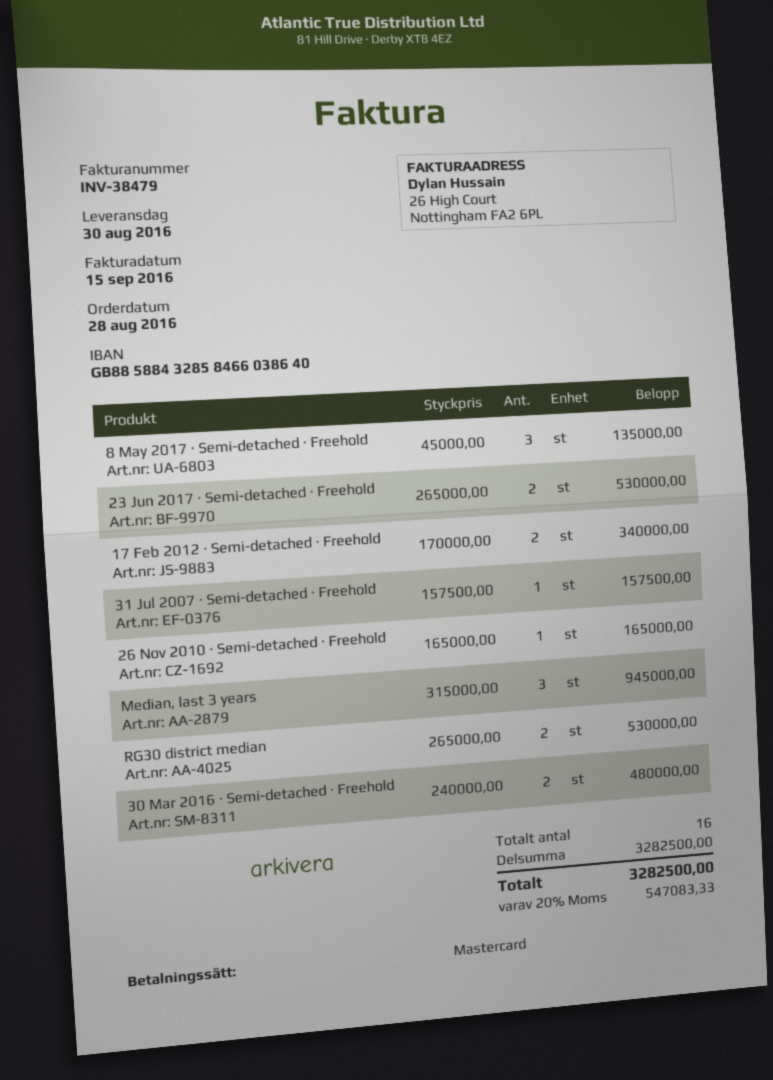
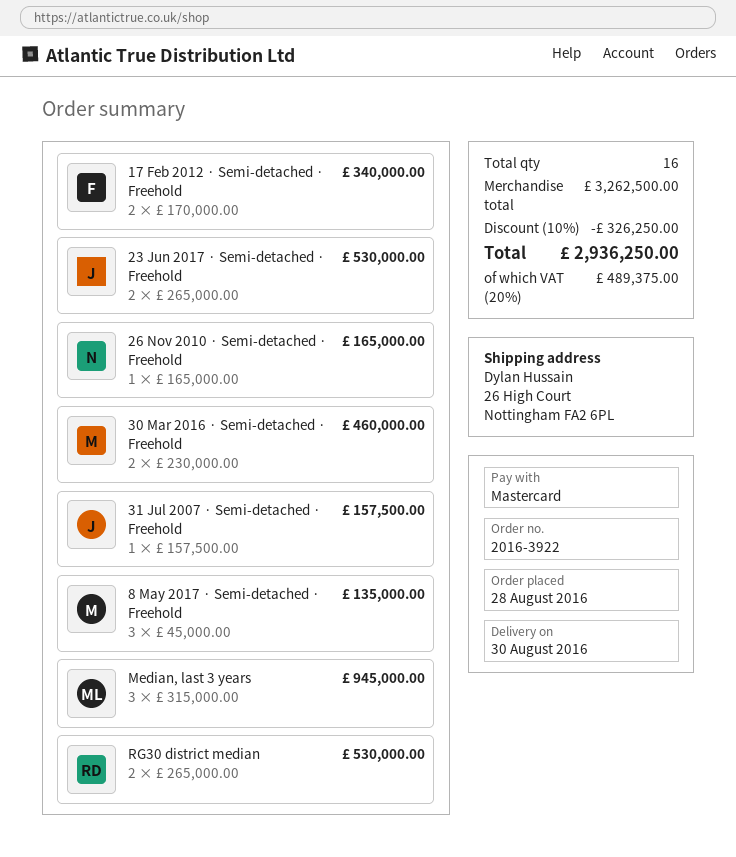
30 Mar 2016 · Semi-detached · Freehold: 2 x 240000.00 = 480000.00 -> 2 x 230000.00 = 460000.00
subtotal: 3282500.00 -> 3262500.00
discount: none -> 10% = 326250.00
tax: 20% = 547083.33 -> 20% = 489375.00
total: 3282500.00 -> 2936250.00

